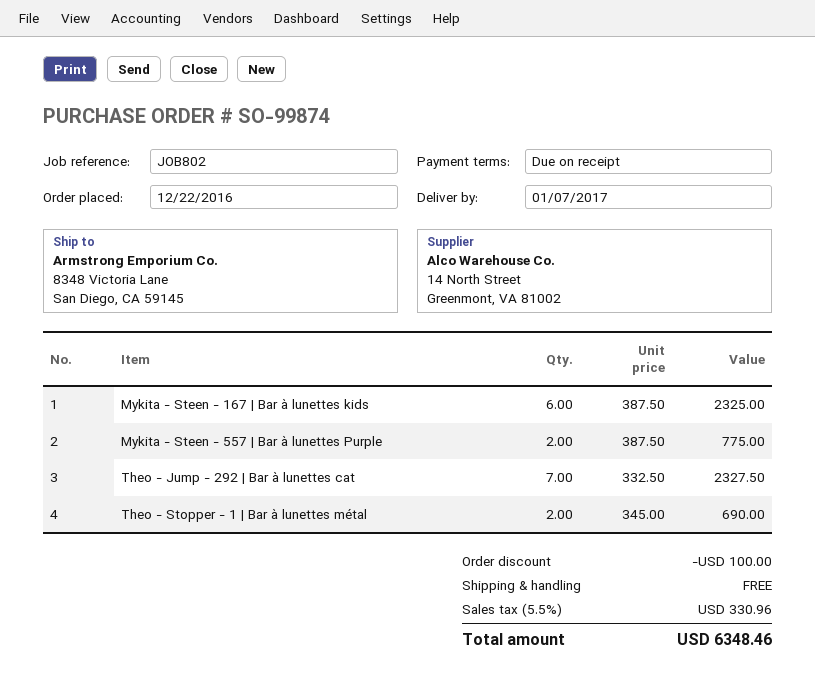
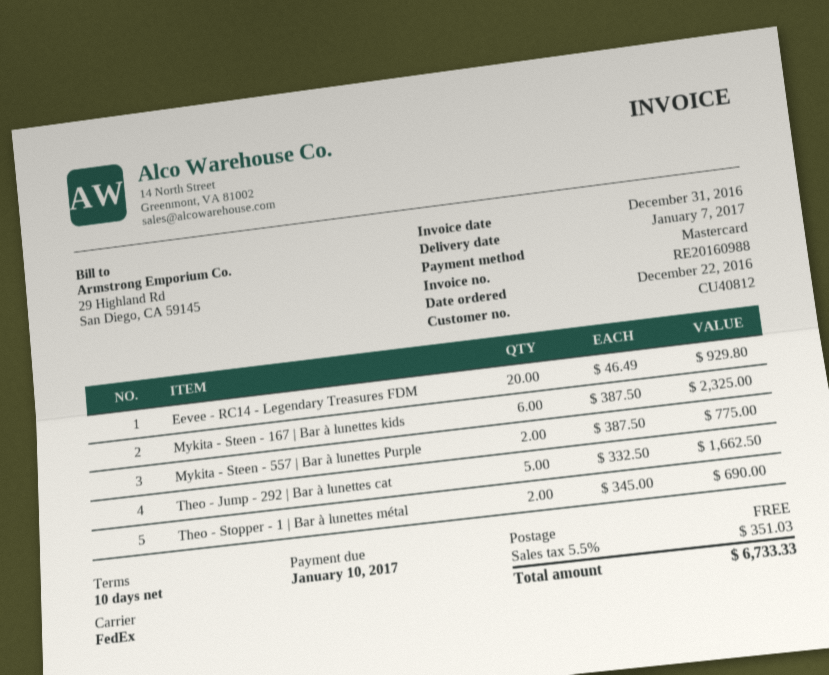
payment terms: on receipt -> 10 days
Theo - Jump - 292 | Bar à lunettes cat: 7 x 332.50 = 2327.50 -> 5 x 332.50 = 1662.50
Eevee - RC14 - Legendary Treasures FDM: none -> 20 x 46.49 = 929.80
discount: 100.00 -> none
tax: 5.5% = 330.96 -> 5.5% = 351.03
total: 6348.46 -> 6733.33

